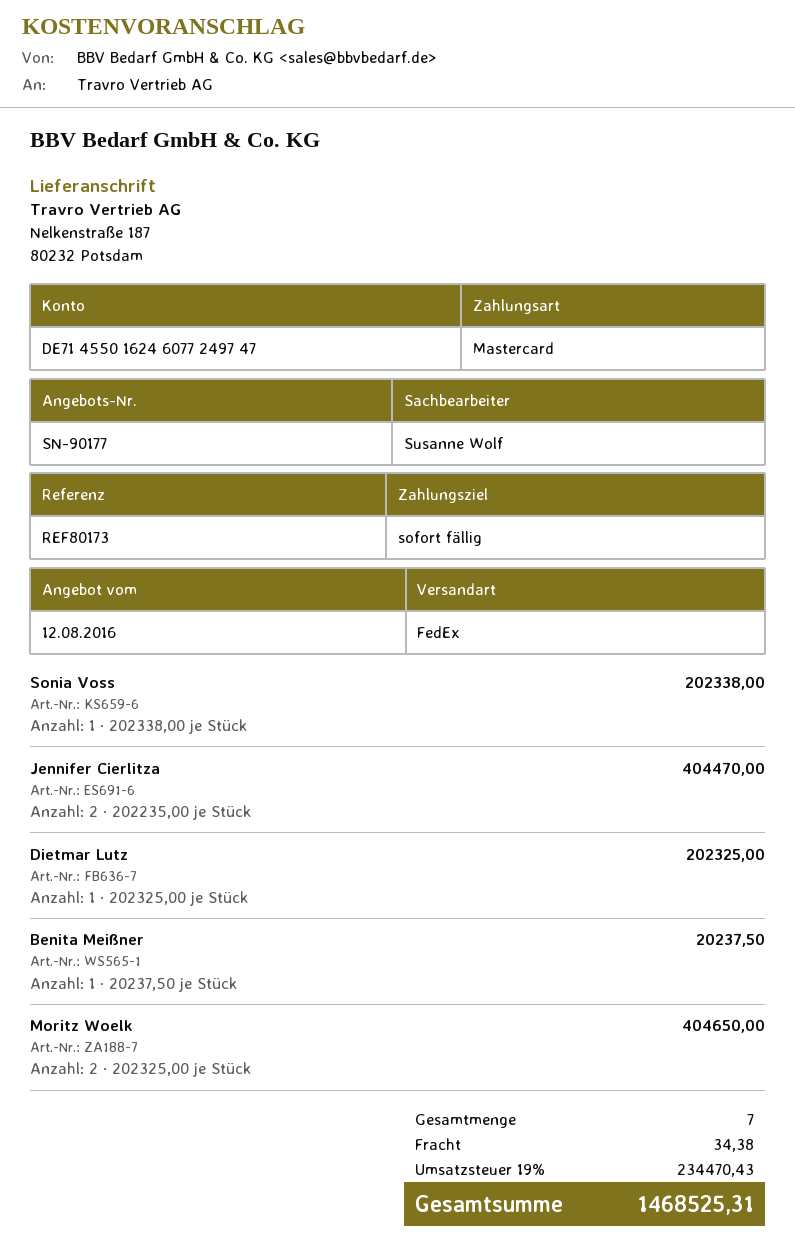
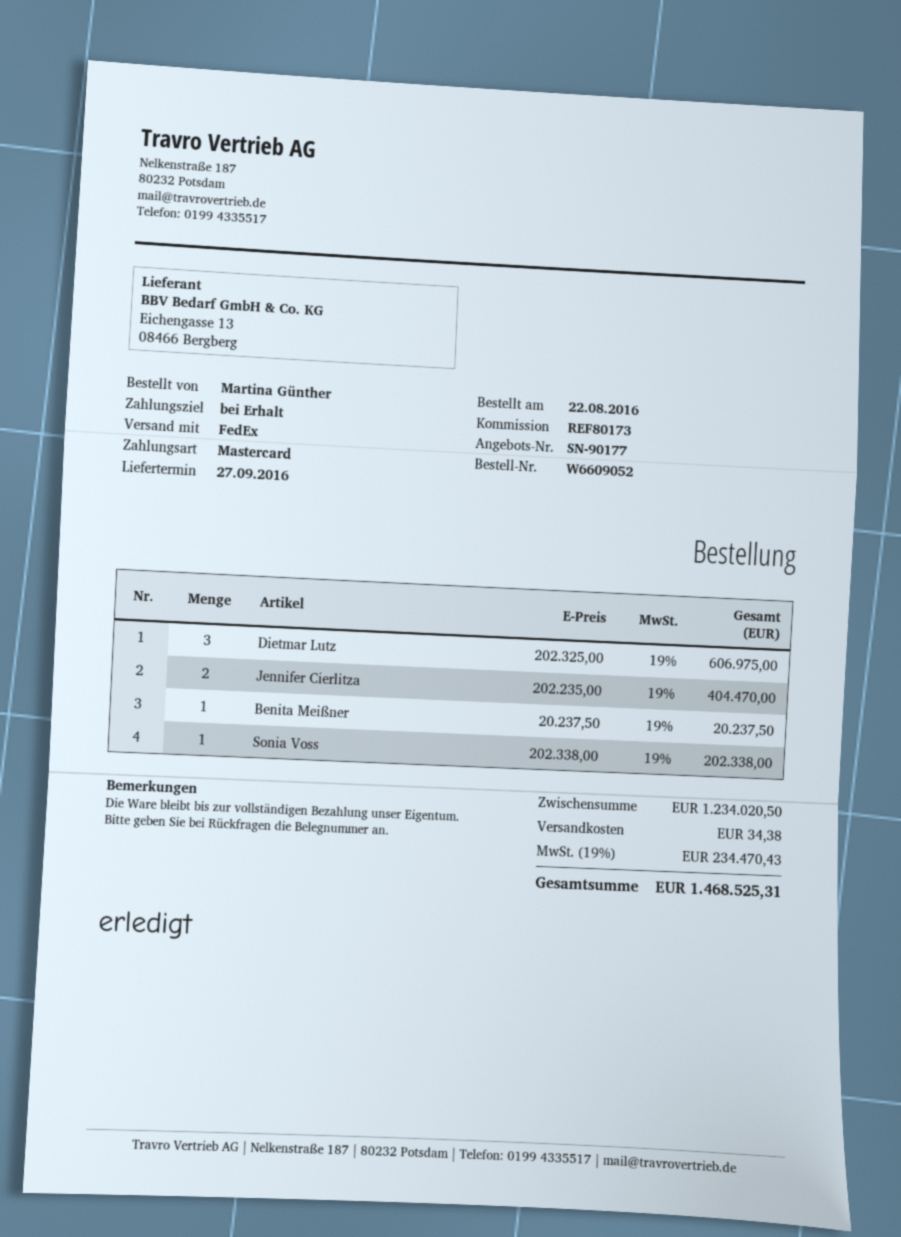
Dietmar Lutz: 1 x 202325.00 = 202325.00 -> 3 x 202325.00 = 606975.00
Moritz Woelk: 2 x 202325.00 = 404650.00 -> none

